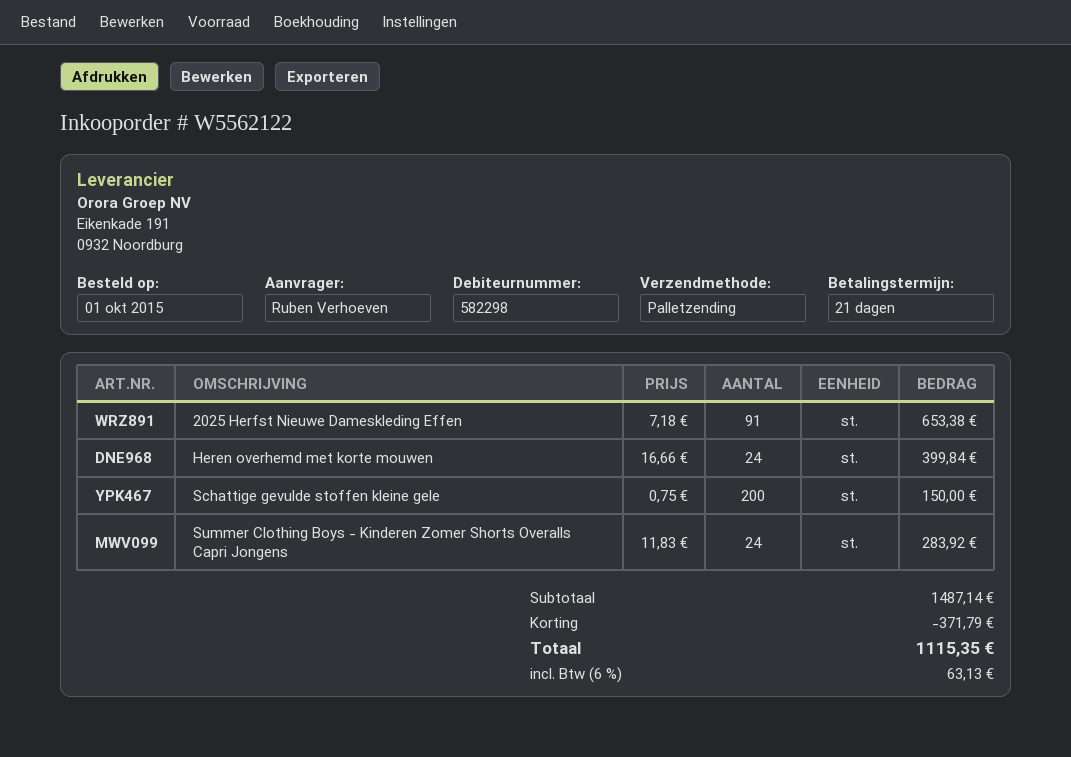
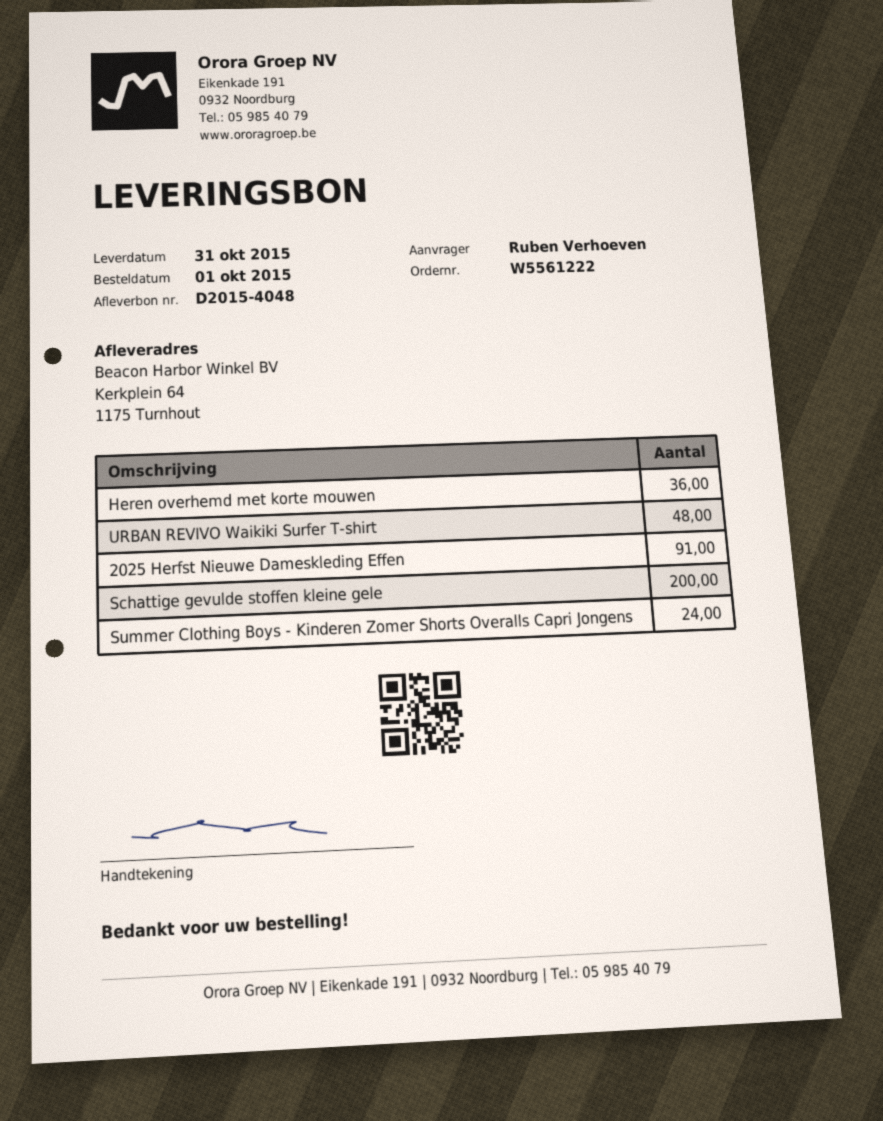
order number: W5562122 -> W5561222
Heren overhemd met korte mouwen: 24 -> 36
URBAN REVIVO Waikiki Surfer T-shirt: none -> 48

